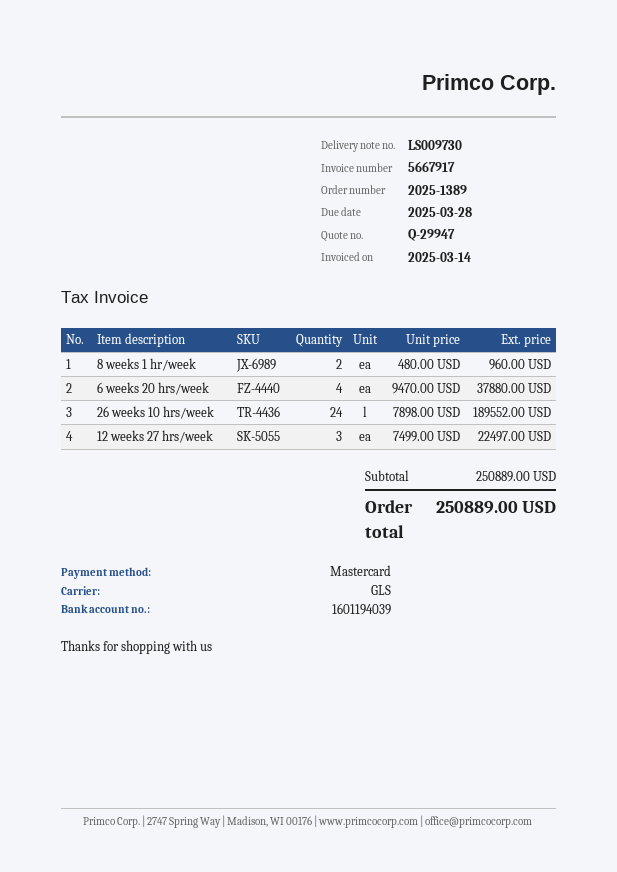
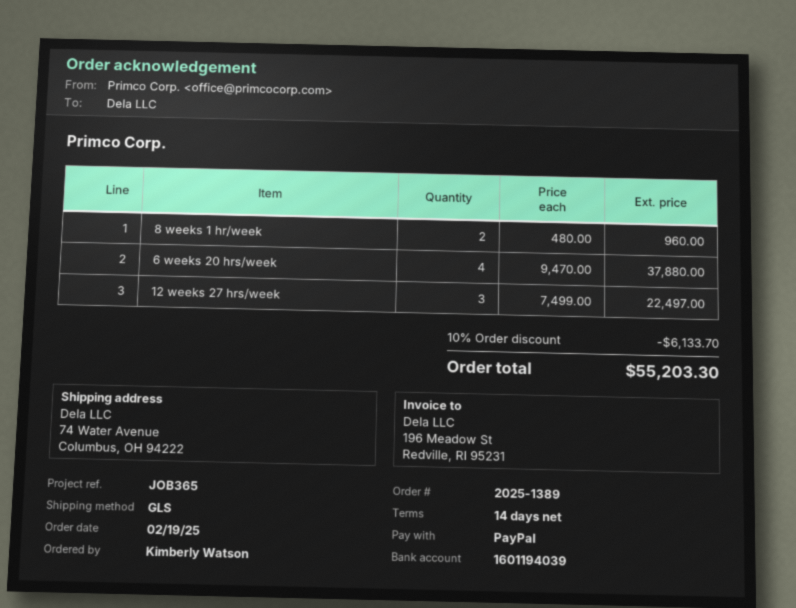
payment method: Mastercard -> PayPal
26 weeks 10 hrs/week: 24 x 7898.00 = 189552.00 -> none
discount: none -> 10% = 6133.70
total: 250889.00 -> 55203.30

